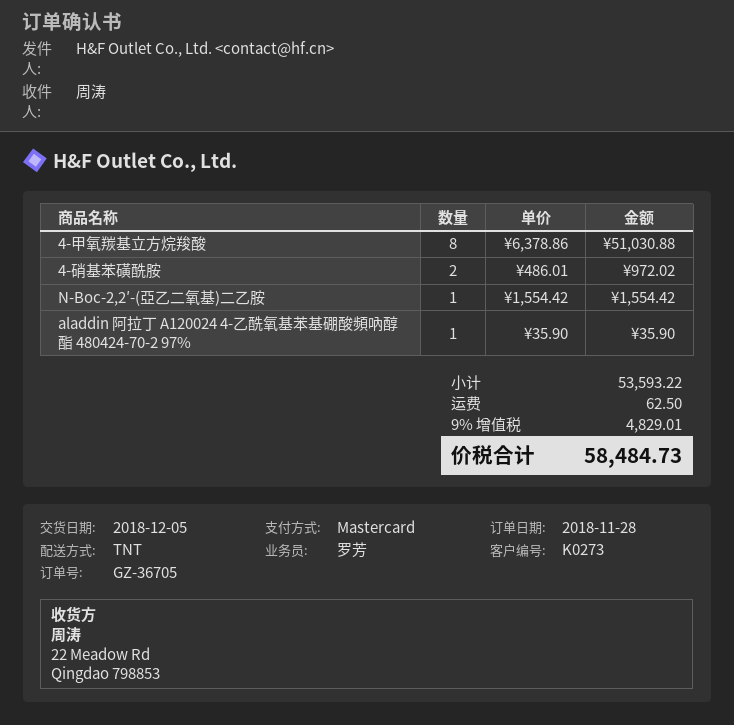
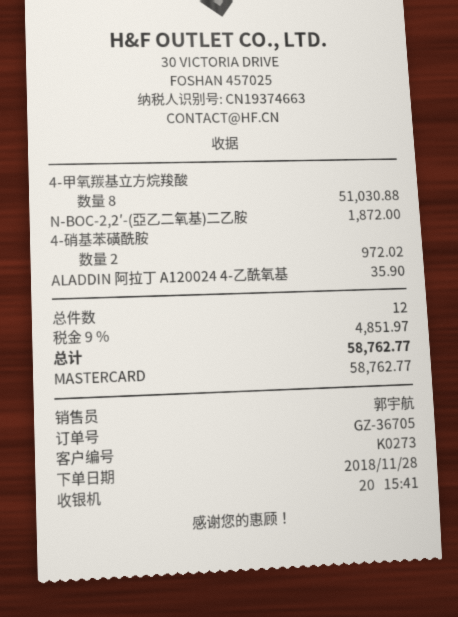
sales rep: 罗芳 -> 郭宇航
N-Boc-2,2′-(亞乙二氧基)二乙胺: 1 for 1554.42 -> 1 for 1872.00
shipping: 62.50 -> none
tax: 9% = 4829.01 -> 9% = 4851.97
total: 58484.73 -> 58762.77

